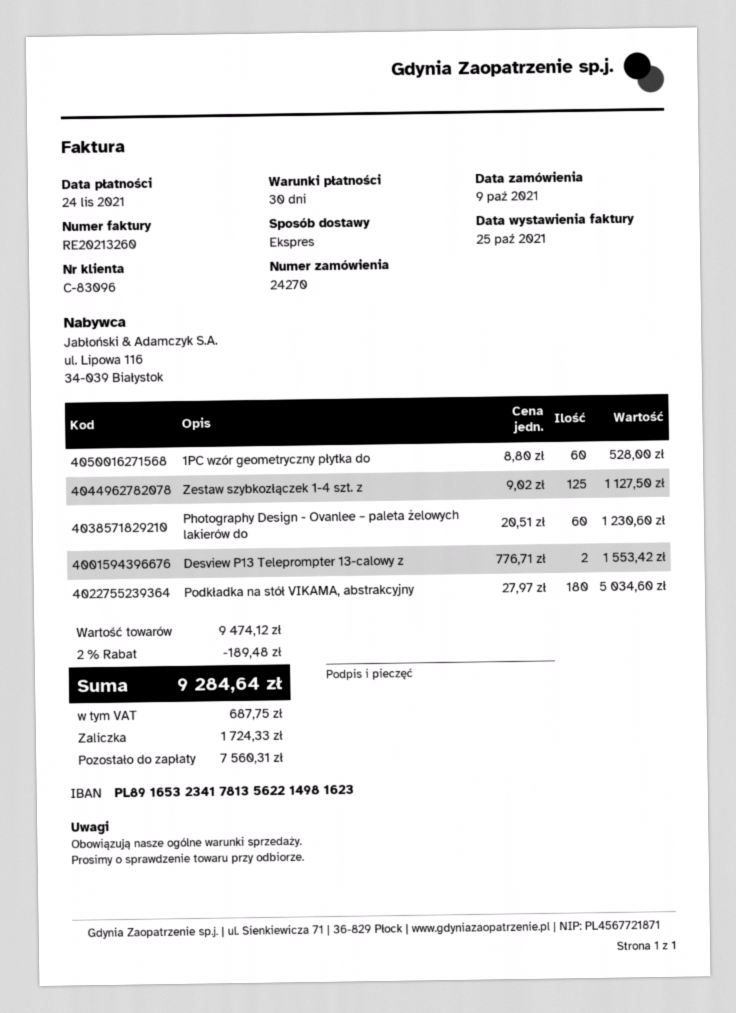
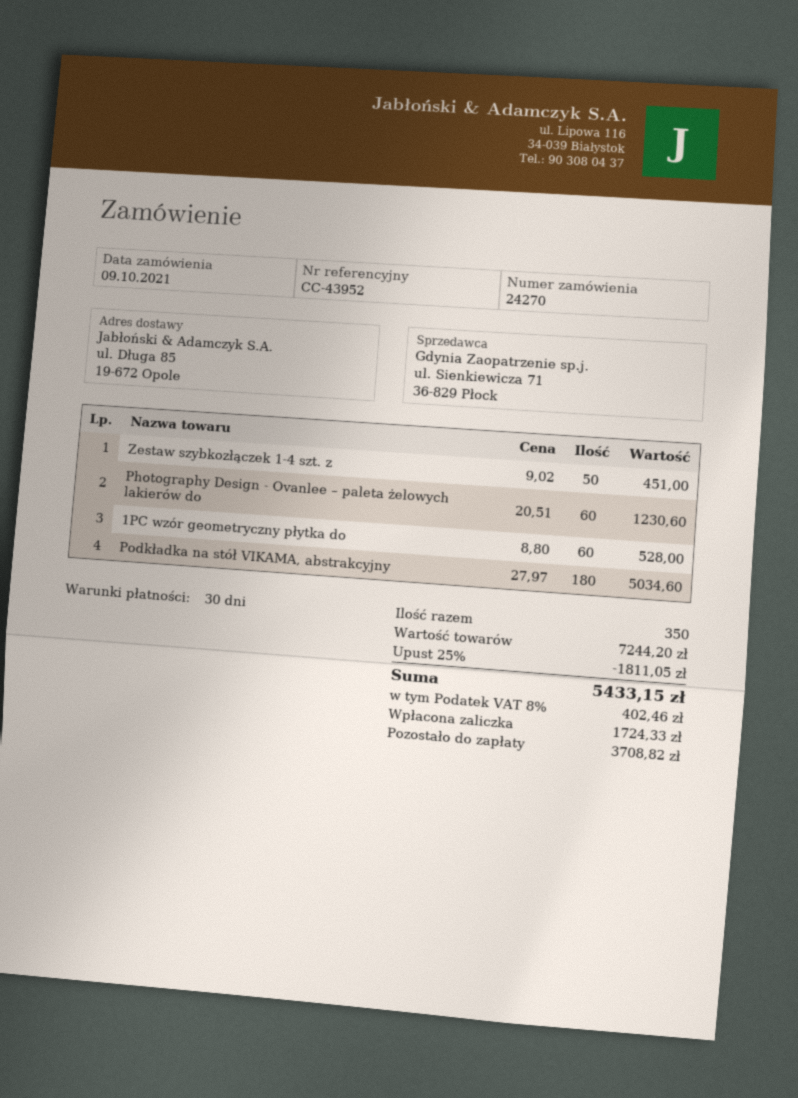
Zestaw szybkozłączek 1-4 szt. z: 125 x 9.02 = 1127.50 -> 50 x 9.02 = 451.00
Desview P13 Teleprompter 13-calowy z: 2 x 776.71 = 1553.42 -> none
subtotal: 9474.12 -> 7244.20
discount: 2% = 189.48 -> 25% = 1811.05
tax: 687.75 -> 402.46
total: 9284.64 -> 5433.15
balance: 7560.31 -> 3708.82

